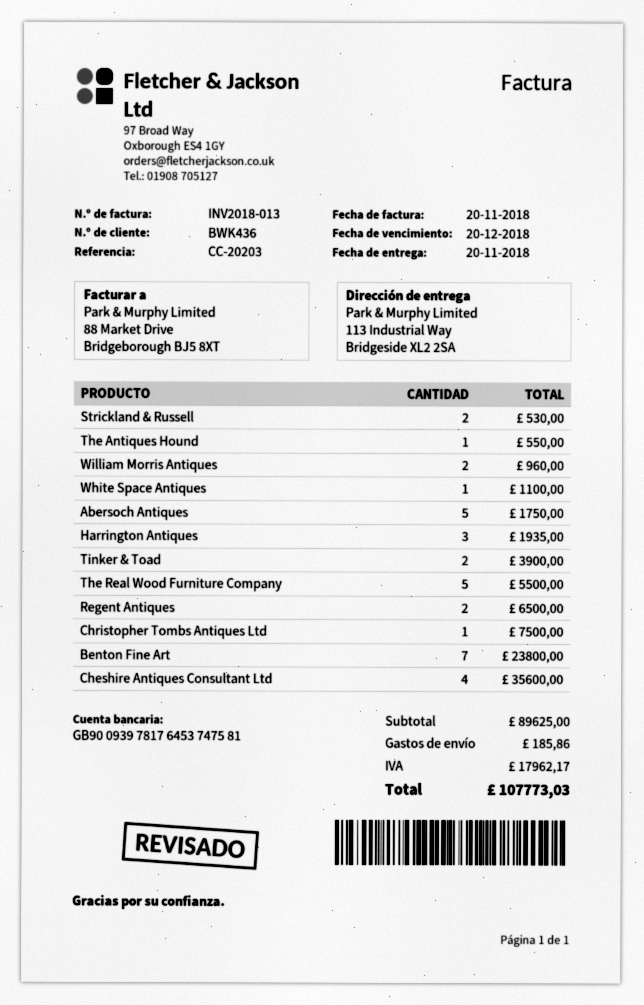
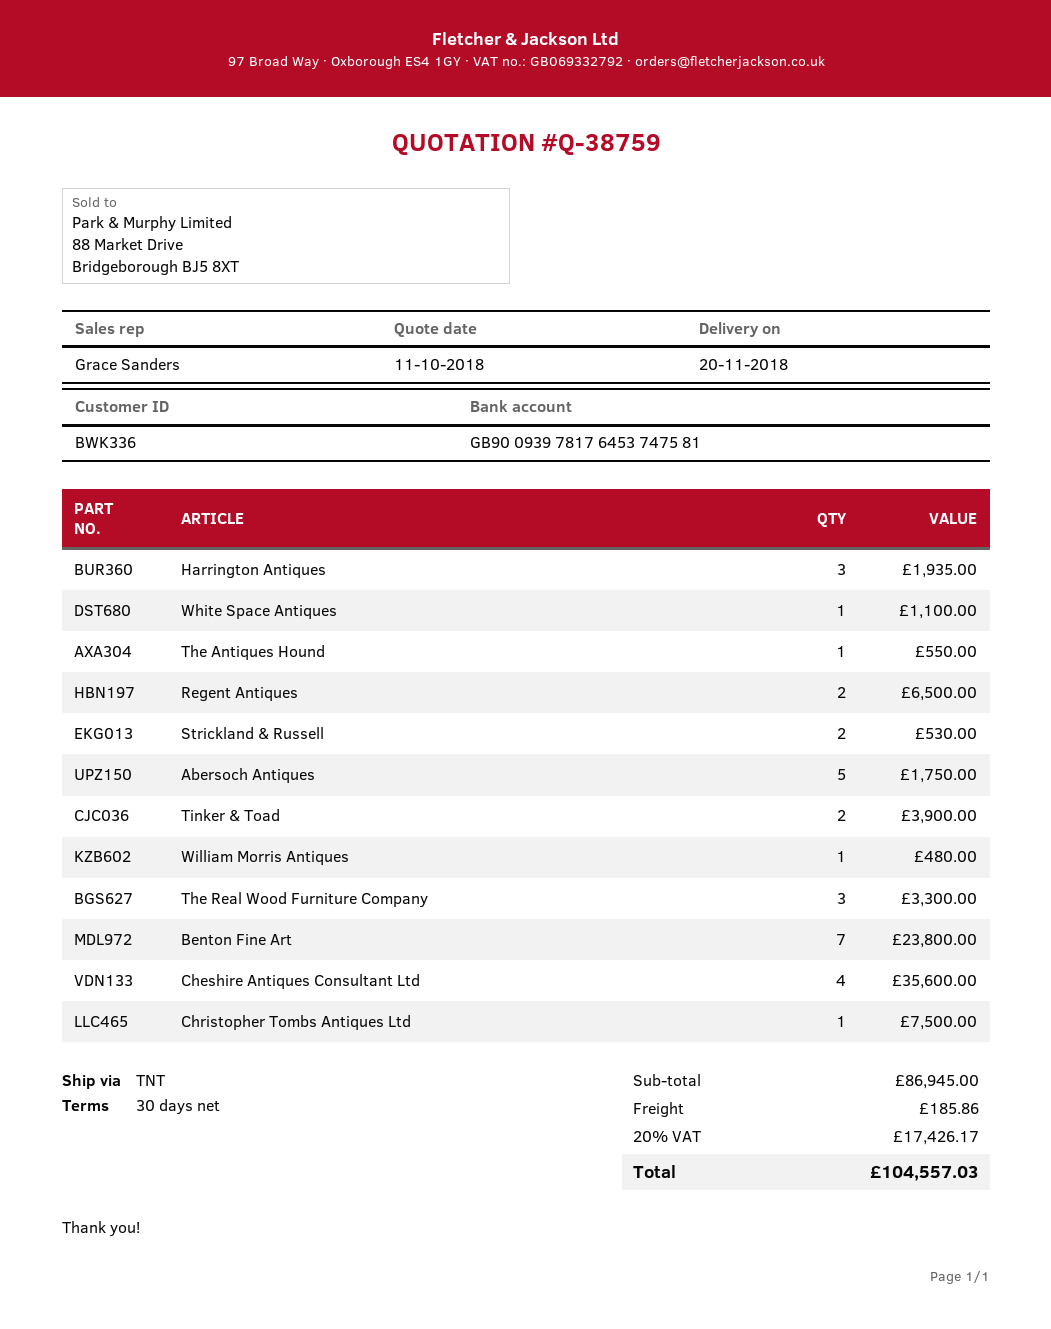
customer number: BWK436 -> BWK336
William Morris Antiques: 2 for 960.00 -> 1 for 480.00
The Real Wood Furniture Company: 5 for 5500.00 -> 3 for 3300.00
subtotal: 89625.00 -> 86945.00
tax: 17962.17 -> 17426.17
total: 107773.03 -> 104557.03

